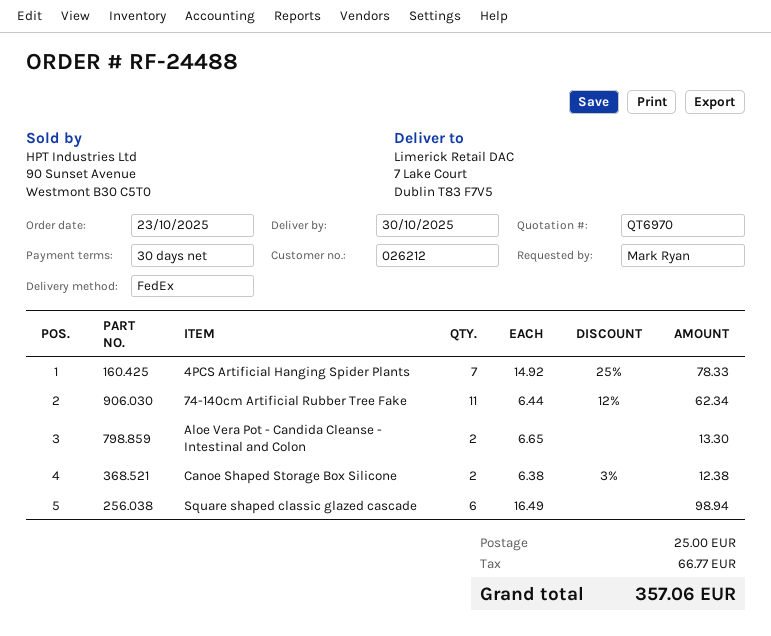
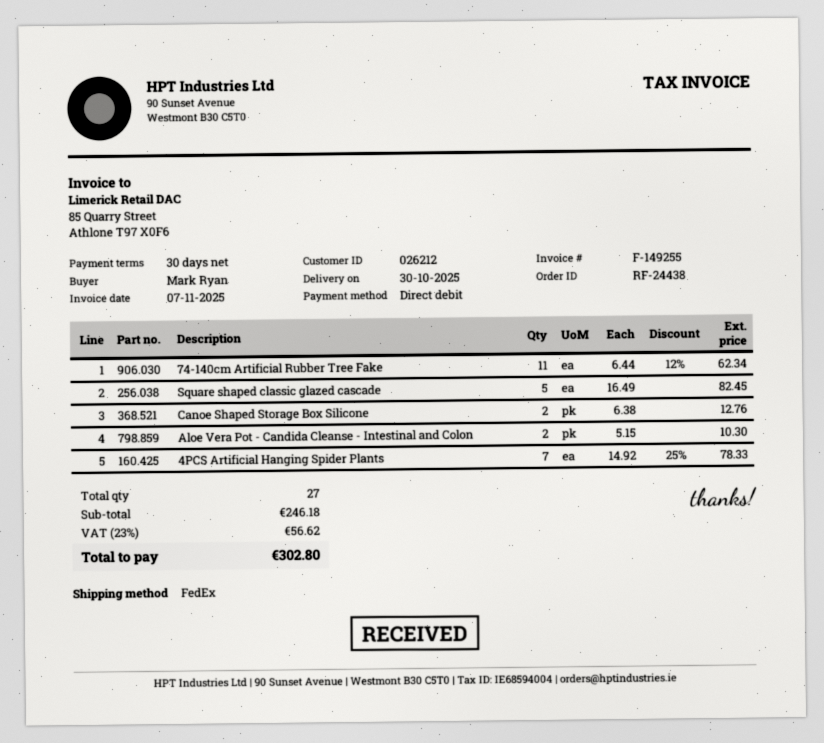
order number: RF-24488 -> RF-24438
Aloe Vera Pot - Candida Cleanse - Intestinal and Colon: 2 x 6.65 = 13.30 -> 2 x 5.15 = 10.30
Canoe Shaped Storage Box Silicone: 2 x 6.38 - 3% = 12.38 -> 2 x 6.38 = 12.76
Square shaped classic glazed cascade: 6 x 16.49 = 98.94 -> 5 x 16.49 = 82.45
shipping: 25.00 -> none
tax: 66.77 -> 56.62
total: 357.06 -> 302.80

